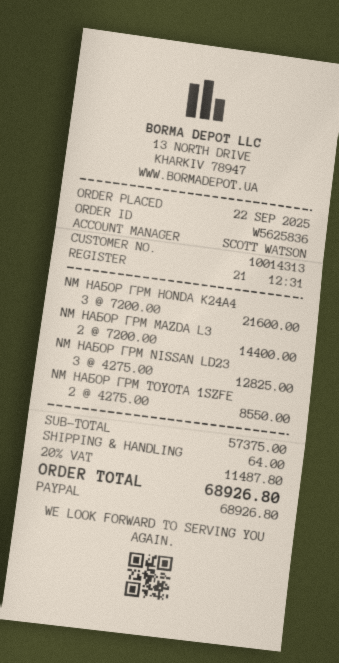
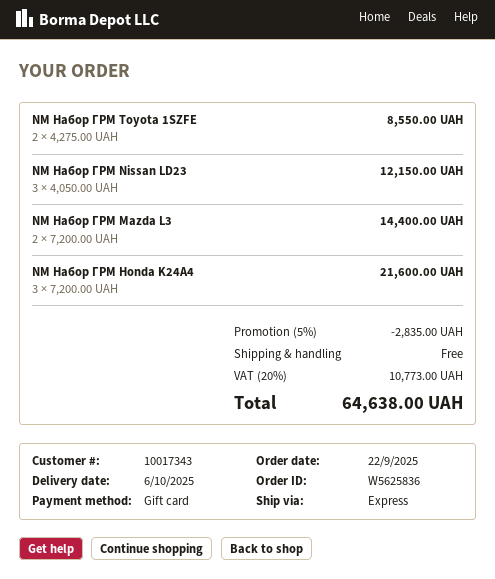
customer number: 10014313 -> 10017343
payment method: PayPal -> gift card
NM НАБОР ГРМ NISSAN LD23: 3 x 4275.00 = 12825.00 -> 3 x 4050.00 = 12150.00
discount: none -> 5% = 2835.00
shipping: 64.00 -> 0.00
tax: 20% = 11487.80 -> 20% = 10773.00
total: 68926.80 -> 64638.00

